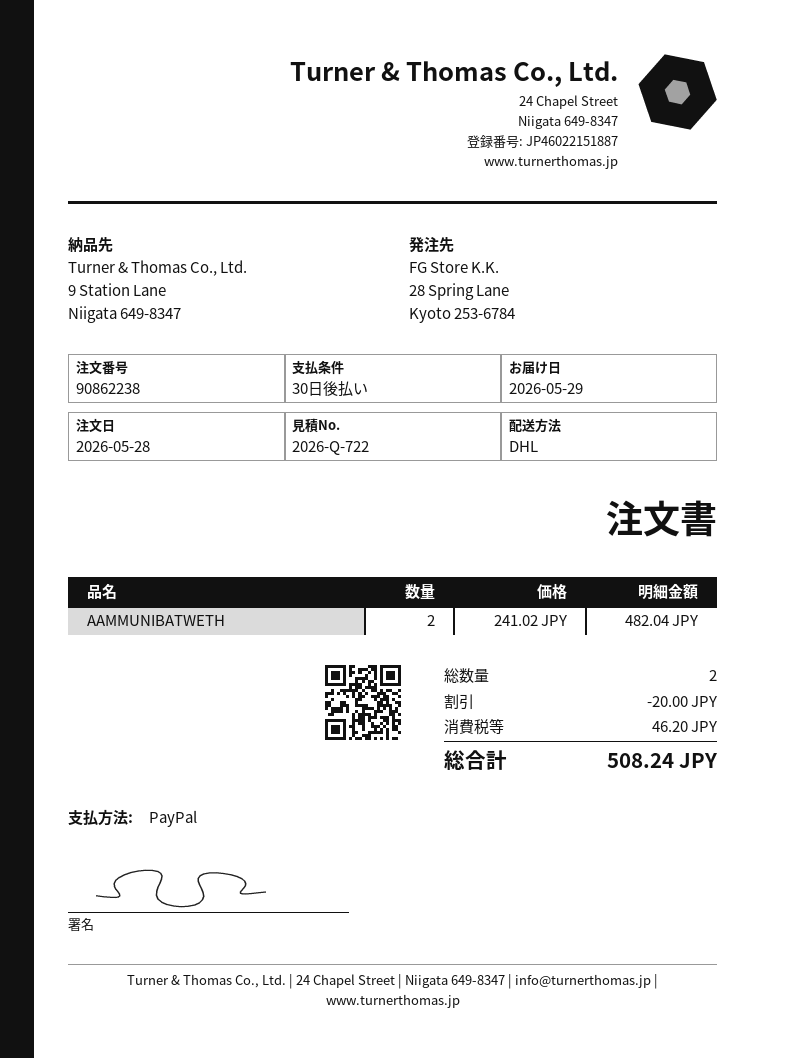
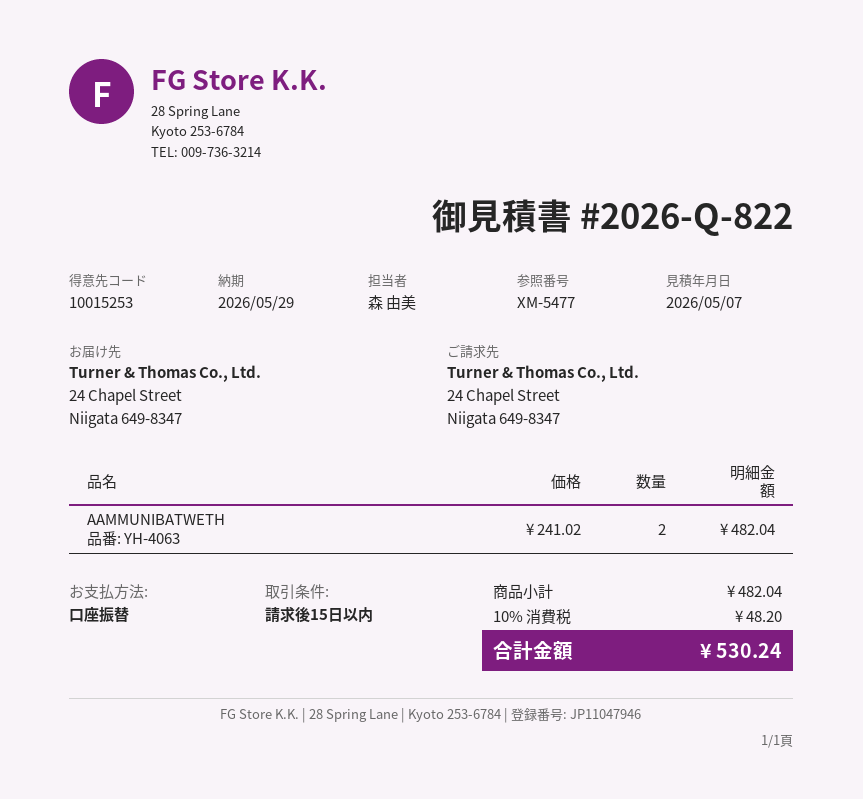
quote number: 2026-Q-722 -> 2026-Q-822
payment terms: 30 days -> 15 days
payment method: PayPal -> direct debit
ship to: 9 Station Lane, Niigata 649-8347 -> 24 Chapel Street, Niigata 649-8347
discount: 20.00 -> none
tax: 46.20 -> 48.20
total: 508.24 -> 530.24

